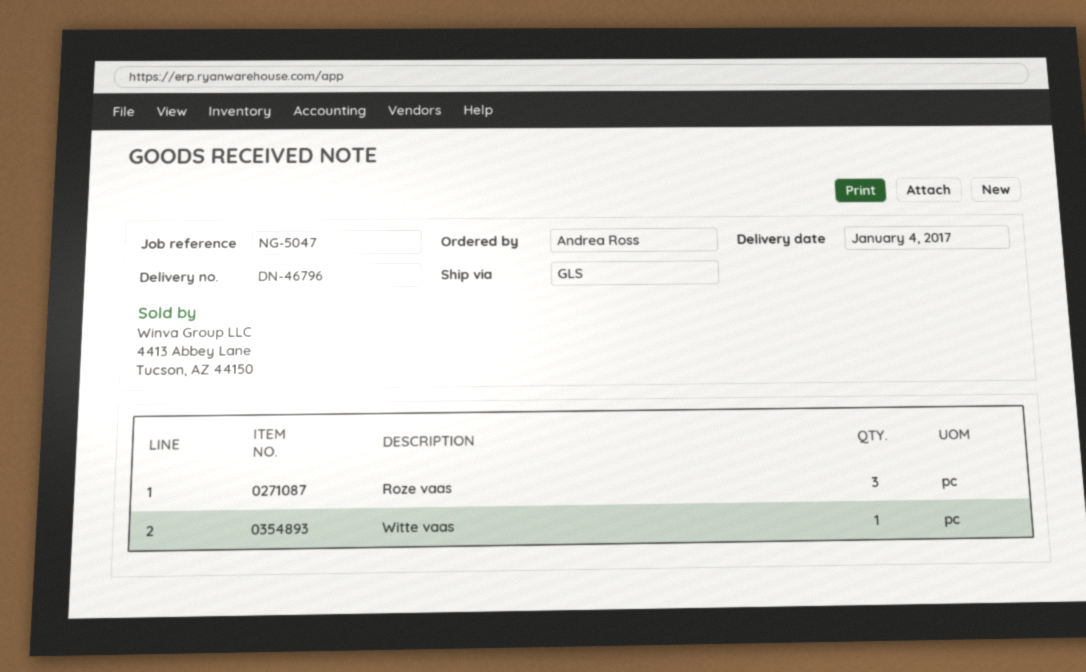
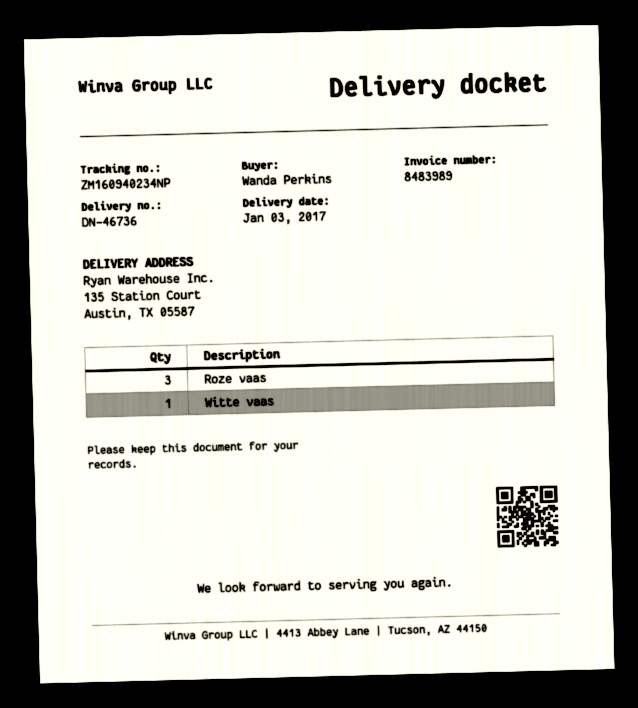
delivery note number: DN-46796 -> DN-46736
delivery date: 2017-01-04 -> 2017-01-03
ordered by: Andrea Ross -> Wanda Perkins

